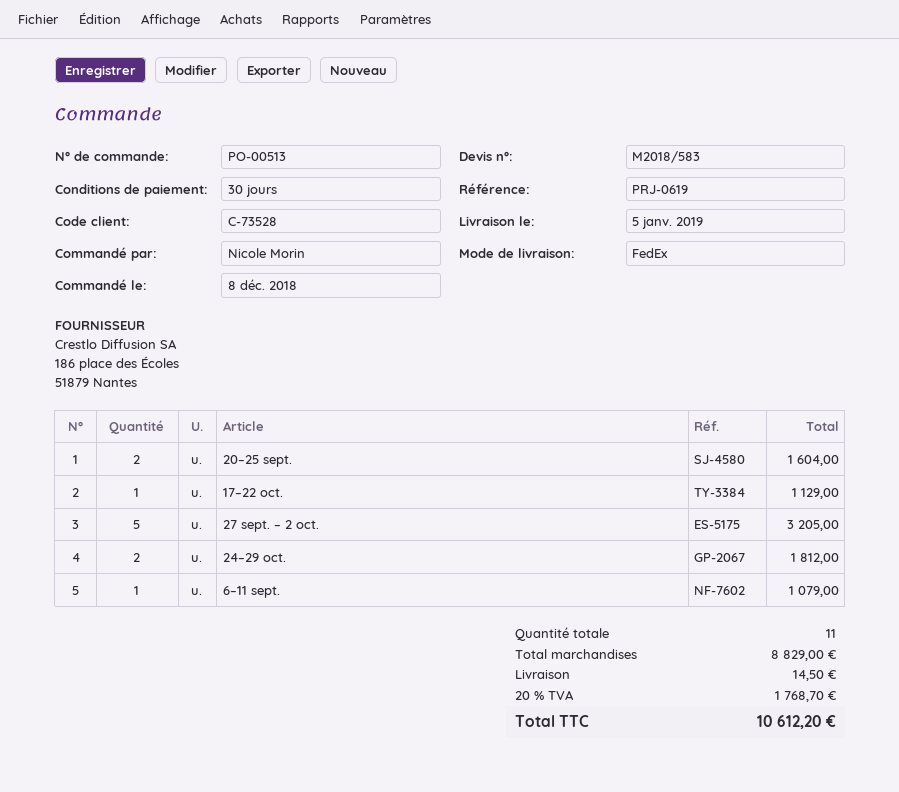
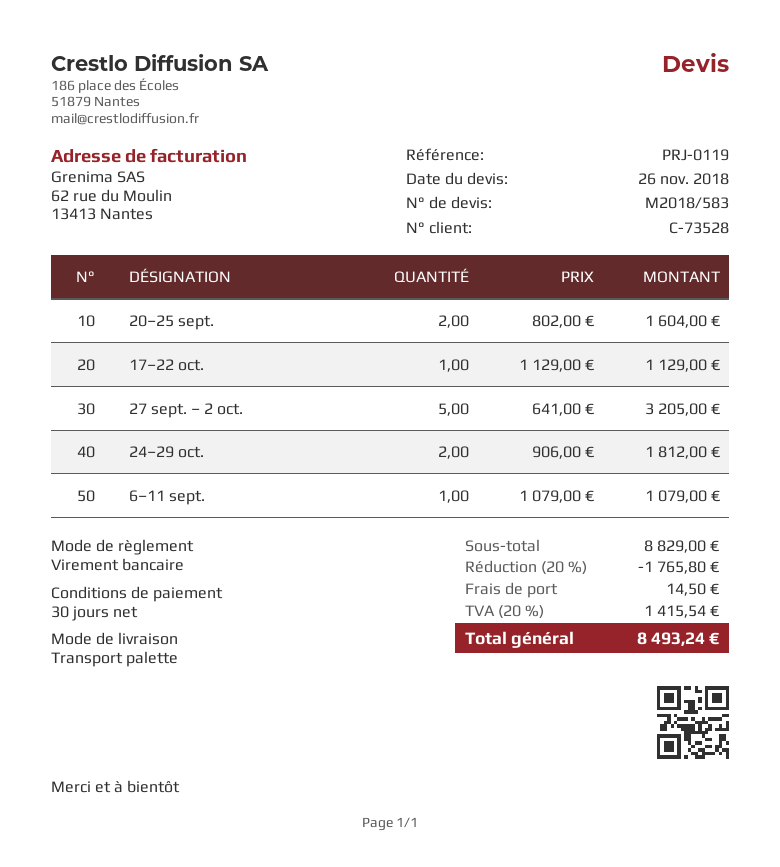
reference: PRJ-0619 -> PRJ-0119
shipping method: FedEx -> pallet freight
discount: none -> 20% = 1765.80
tax: 20% = 1768.70 -> 20% = 1415.54
total: 10612.20 -> 8493.24

